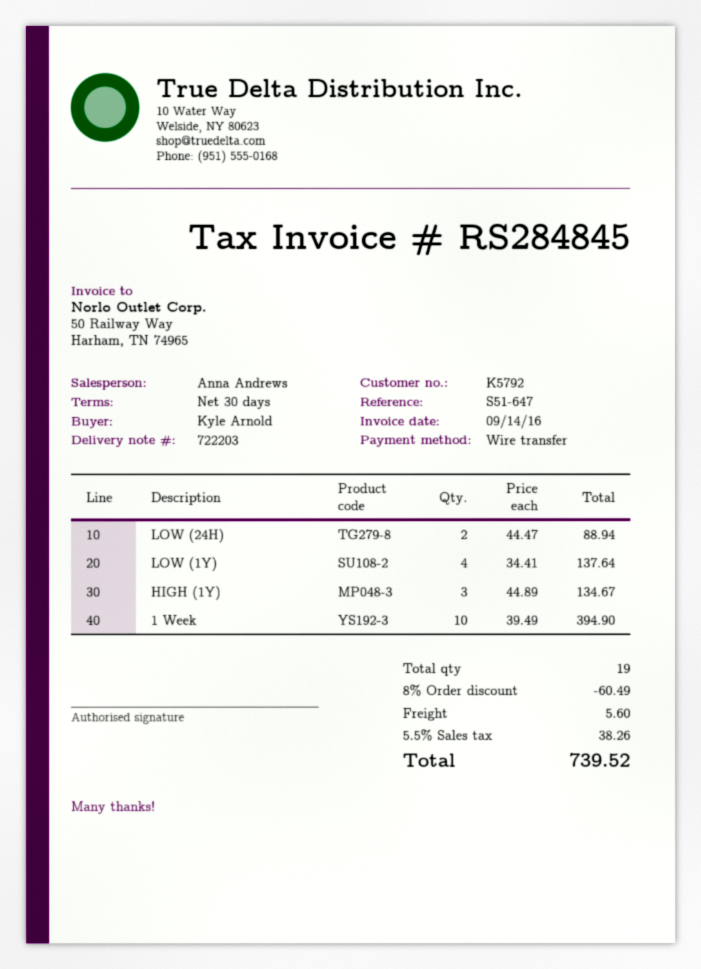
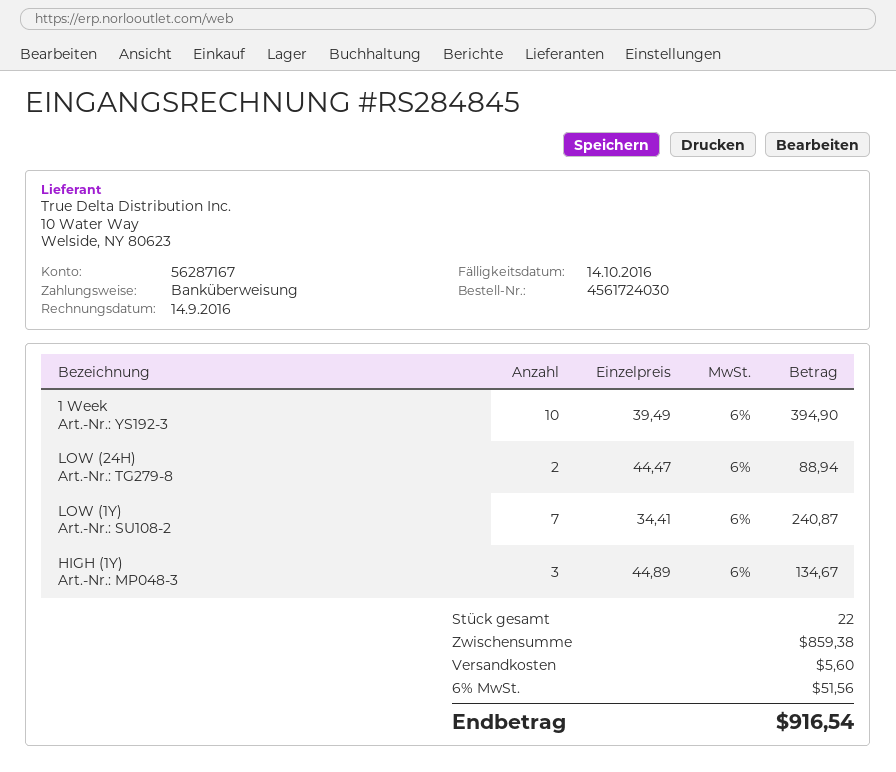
LOW (1Y): 4 x 34.41 = 137.64 -> 7 x 34.41 = 240.87
total quantity: 19 -> 22
discount: 8% = 60.49 -> none
tax: 5.5% = 38.26 -> 6% = 51.56
total: 739.52 -> 916.54

